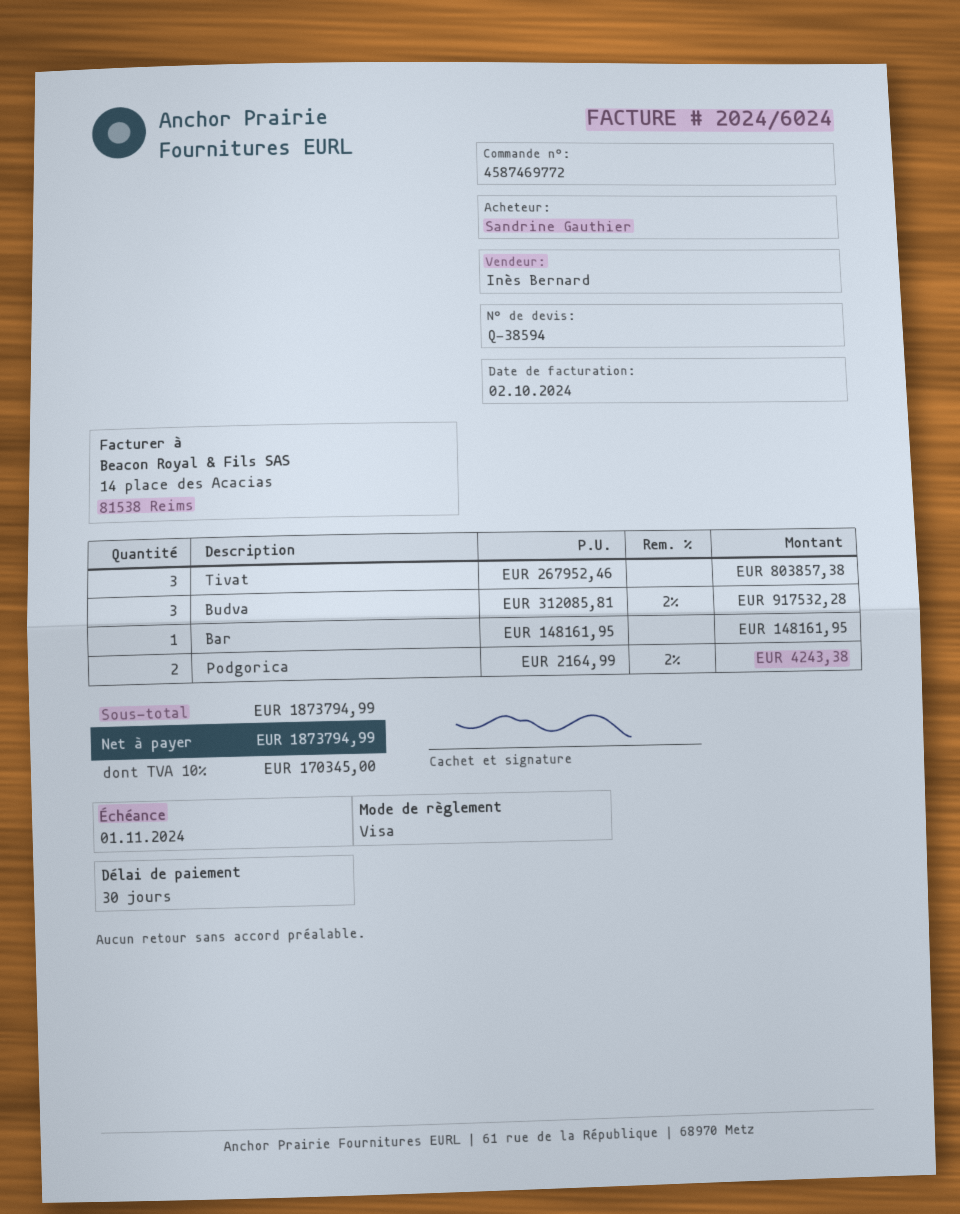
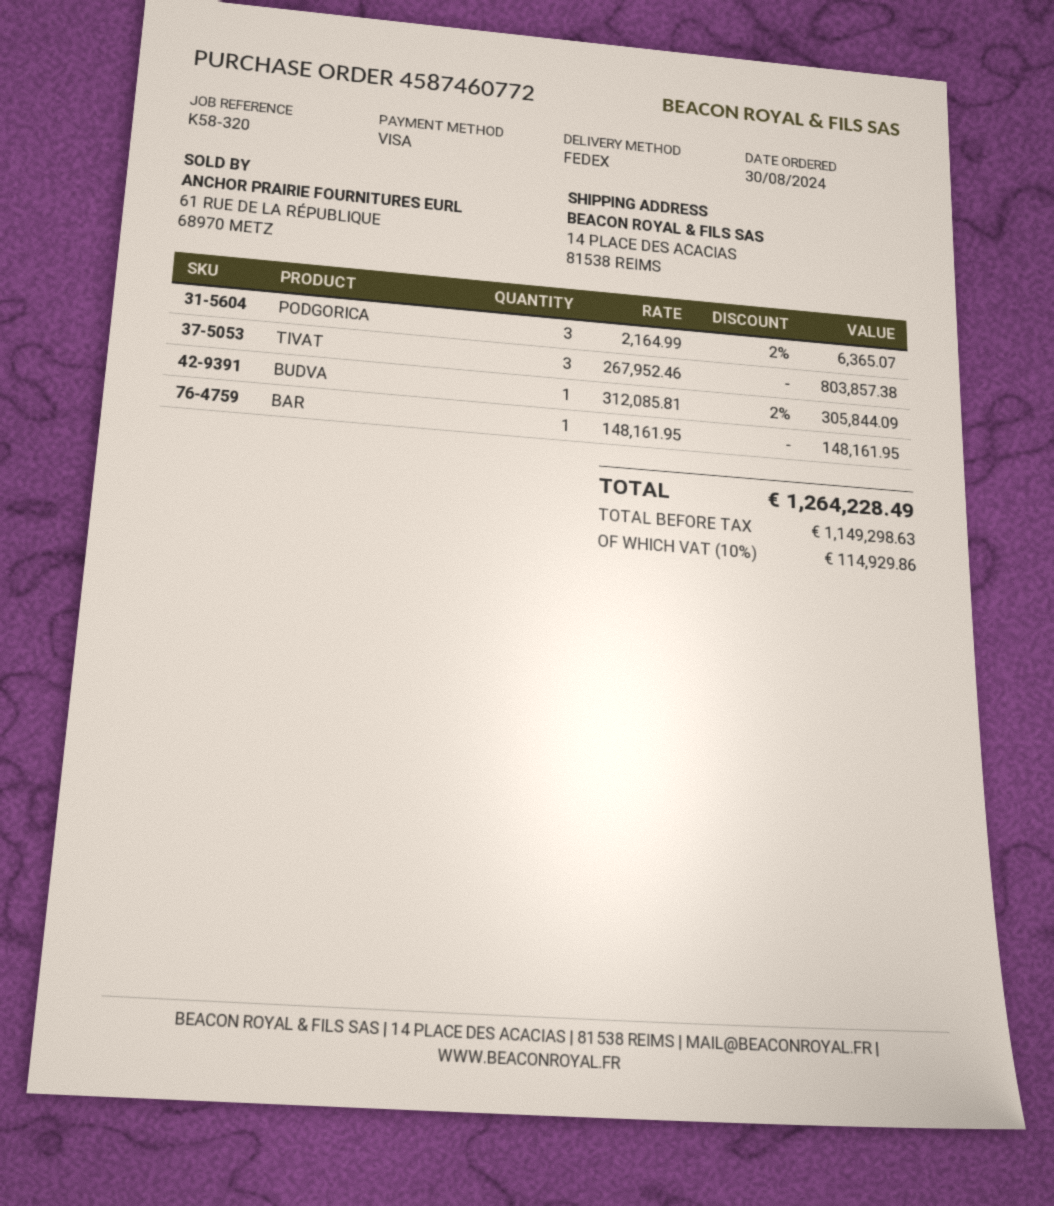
order number: 4587469772 -> 4587460772
Budva: 3 x 312085.81 - 2% = 917532.28 -> 1 x 312085.81 - 2% = 305844.09
Podgorica: 2 x 2164.99 - 2% = 4243.38 -> 3 x 2164.99 - 2% = 6365.07
tax: 10% = 170345.00 -> 10% = 114929.86
total: 1873794.99 -> 1264228.49

